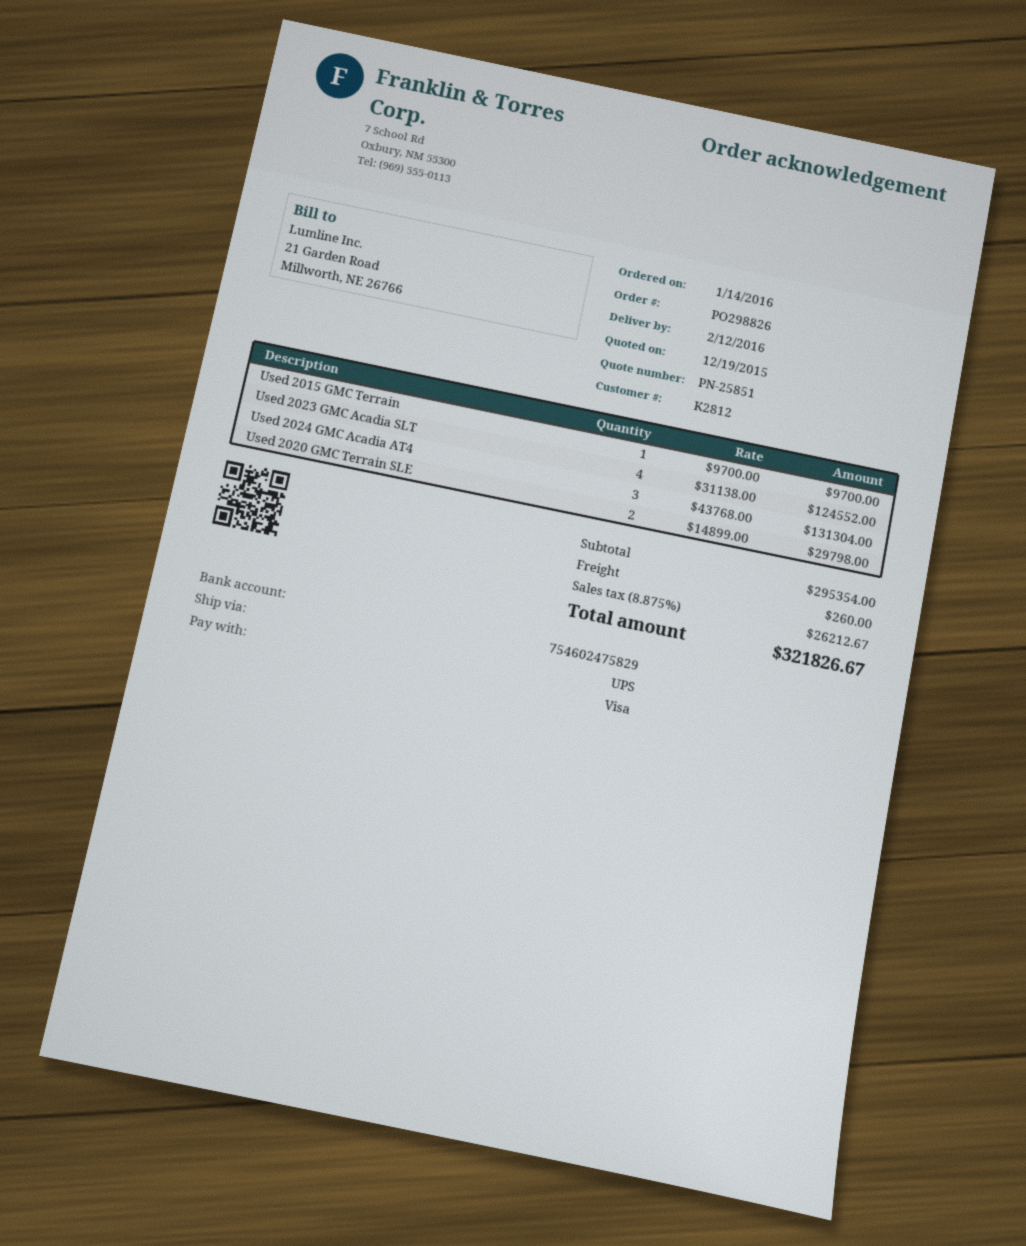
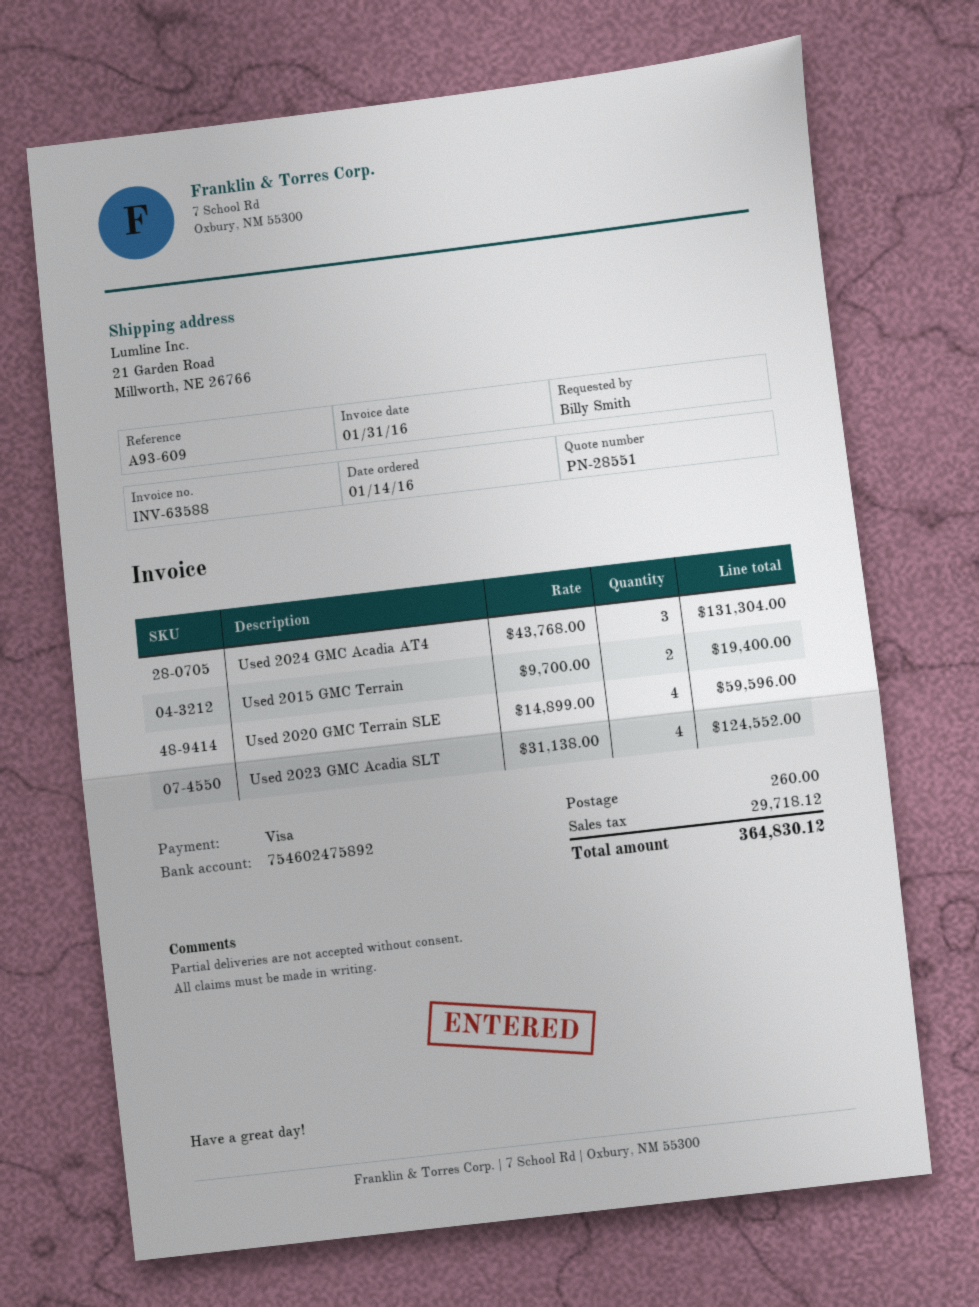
quote number: PN-25851 -> PN-28551
bank account: 754602475829 -> 754602475892
Used 2015 GMC Terrain: 1 x 9700.00 = 9700.00 -> 2 x 9700.00 = 19400.00
Used 2020 GMC Terrain SLE: 2 x 14899.00 = 29798.00 -> 4 x 14899.00 = 59596.00
tax: 26212.67 -> 29718.12
total: 321826.67 -> 364830.12

